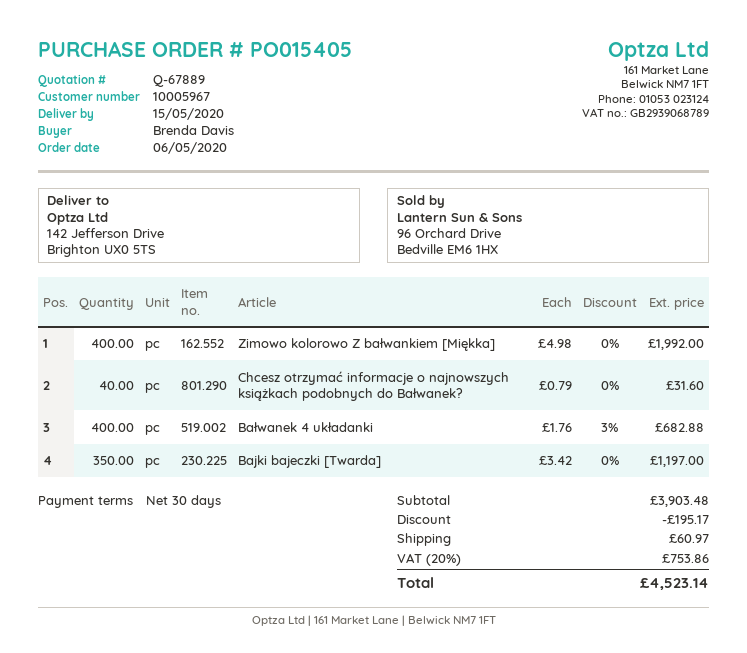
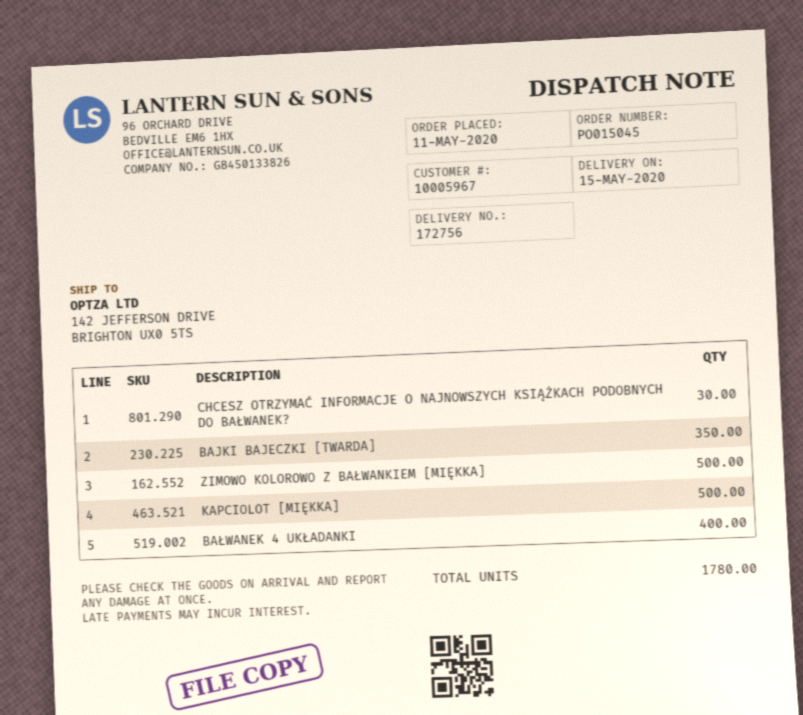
order number: PO015405 -> PO015045
order date: 2020-05-06 -> 2020-05-11
Zimowo kolorowo Z bałwankiem [Miękka]: 400 -> 500
Chcesz otrzymać informacje o najnowszych książkach podobnych do Bałwanek?: 40 -> 30
KAPCIOLOT [MIĘKKA]: none -> 500

